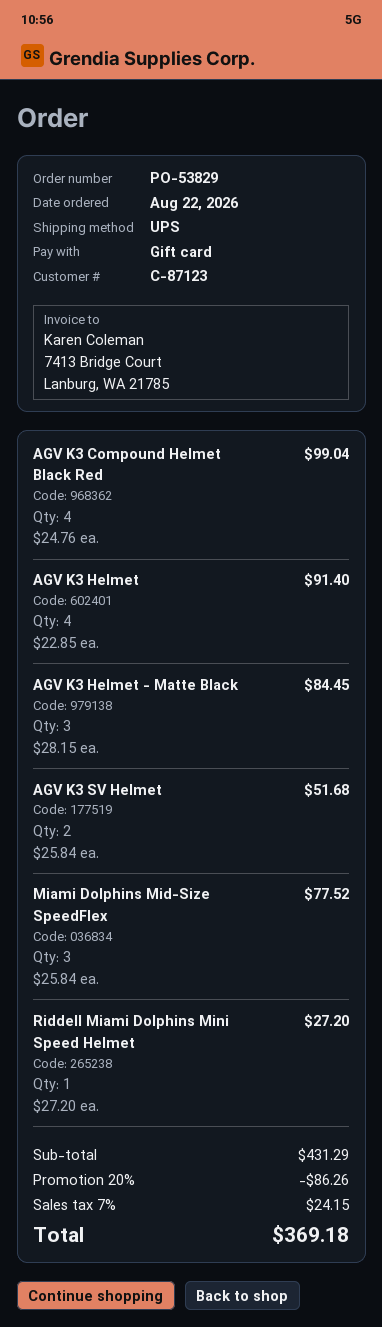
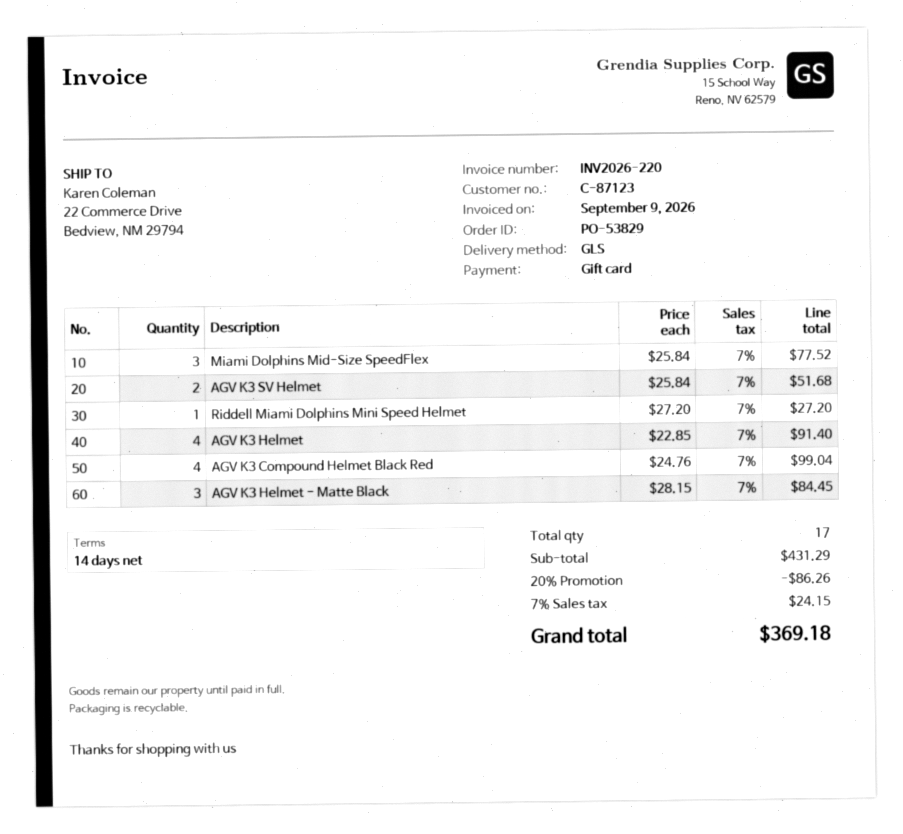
shipping method: UPS -> GLS

